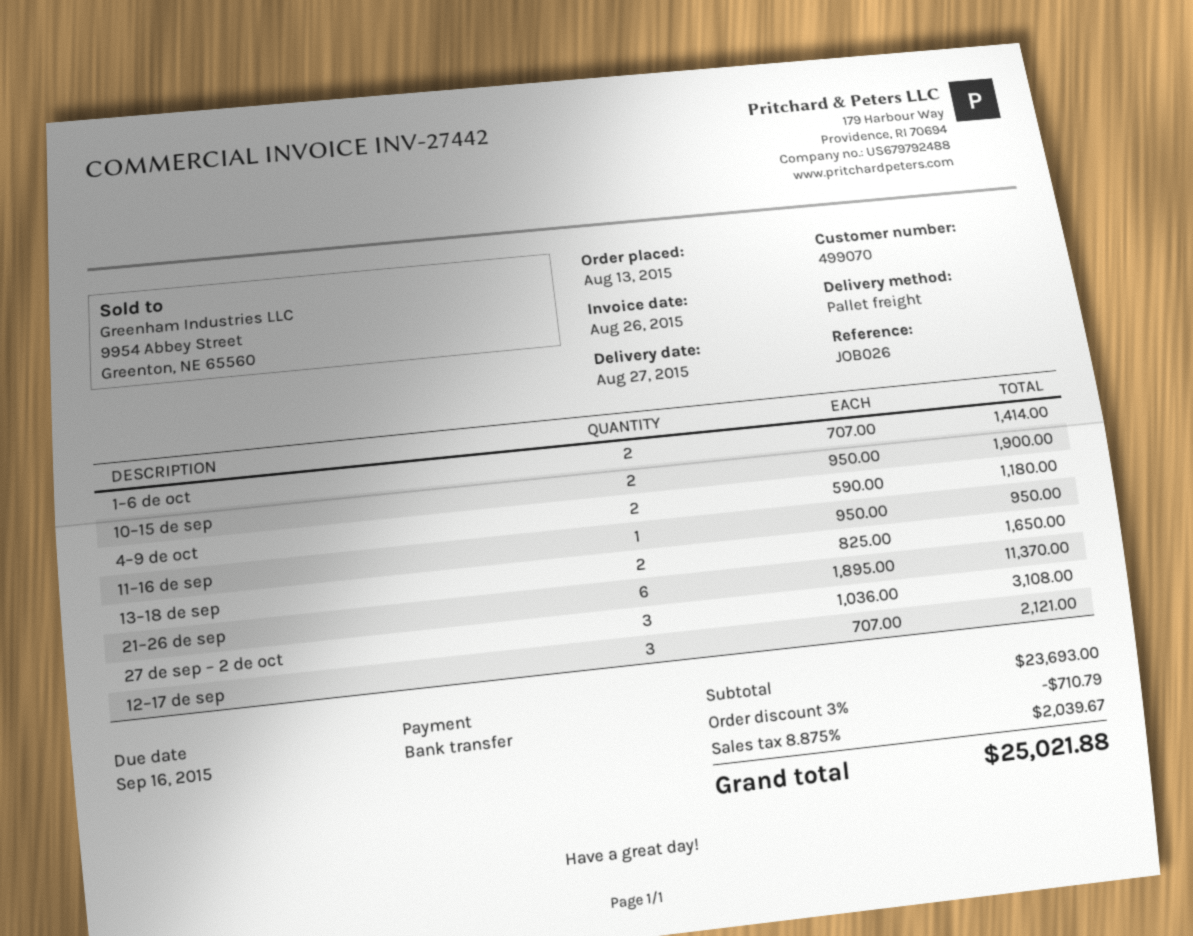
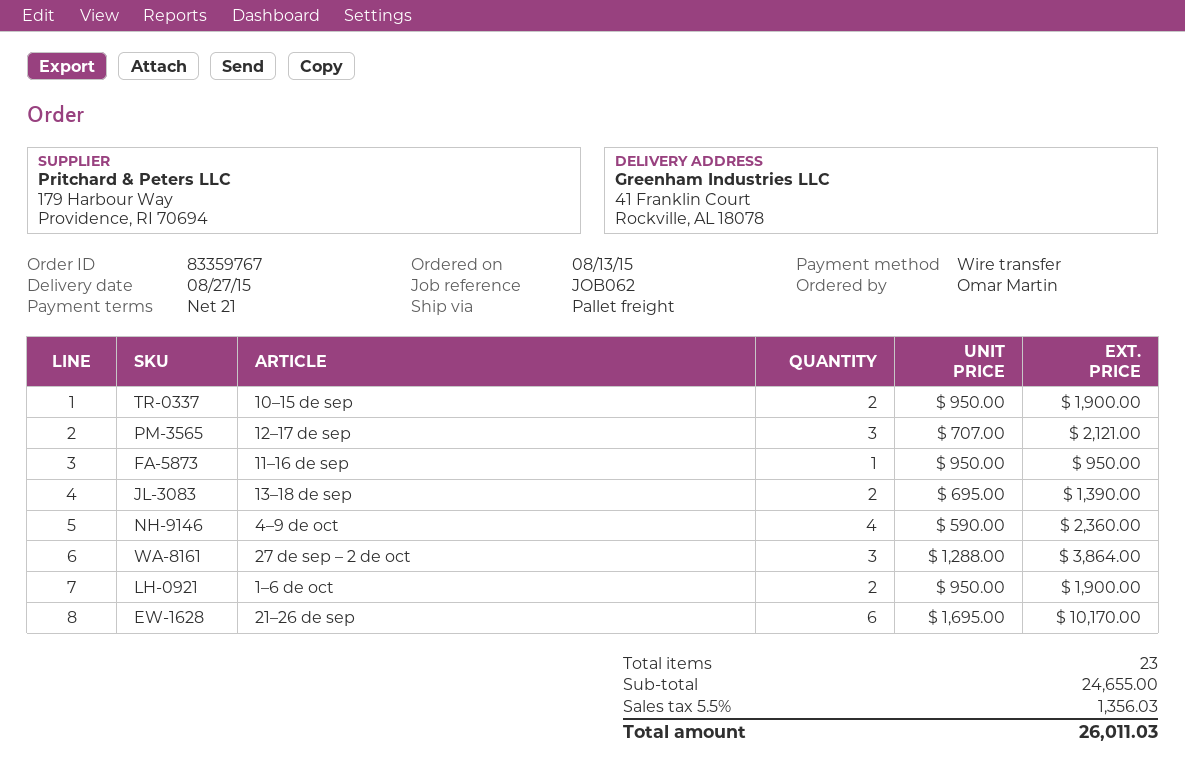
reference: JOB026 -> JOB062
1–6 de oct: 2 x 707.00 = 1414.00 -> 2 x 950.00 = 1900.00
4–9 de oct: 2 x 590.00 = 1180.00 -> 4 x 590.00 = 2360.00
13–18 de sep: 2 x 825.00 = 1650.00 -> 2 x 695.00 = 1390.00
21–26 de sep: 6 x 1895.00 = 11370.00 -> 6 x 1695.00 = 10170.00
27 de sep – 2 de oct: 3 x 1036.00 = 3108.00 -> 3 x 1288.00 = 3864.00
subtotal: 23693.00 -> 24655.00
discount: 3% = 710.79 -> none
tax: 8.875% = 2039.67 -> 5.5% = 1356.03
total: 25021.88 -> 26011.03

